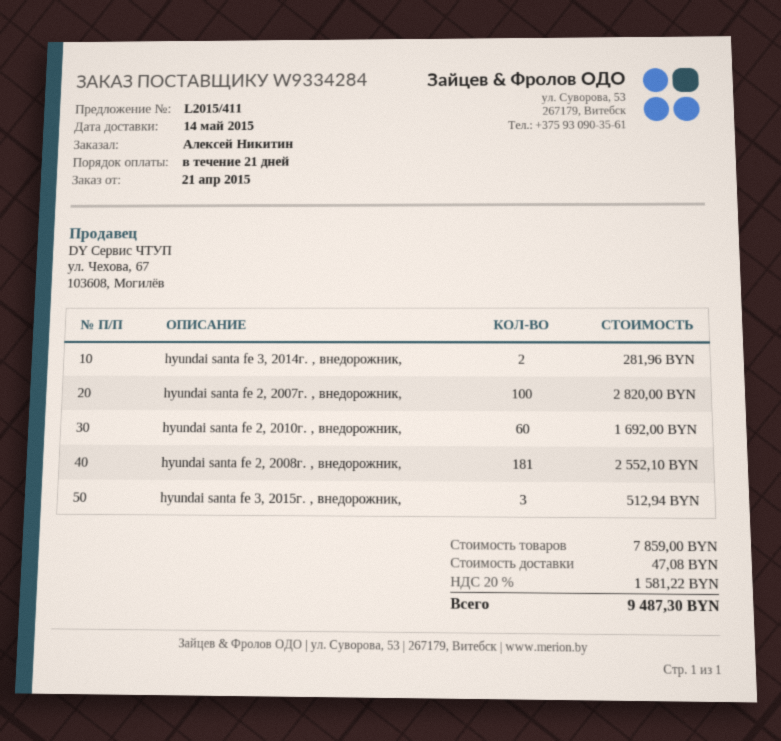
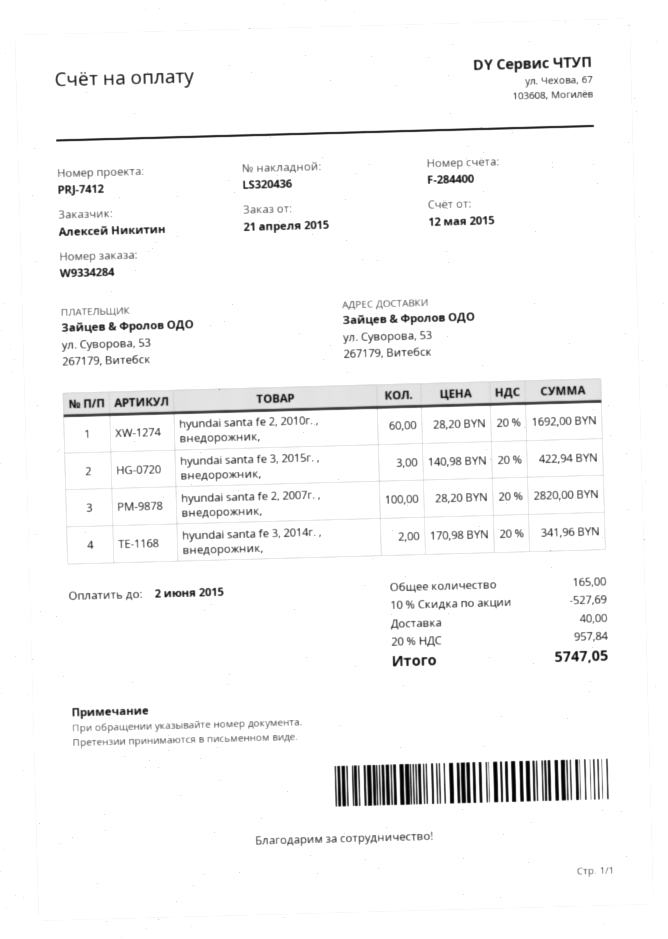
hyundai santa fe 3, 2014г. , внедорожник,: 2 for 281.96 -> 2 for 341.96
hyundai santa fe 2, 2008г. , внедорожник,: 181 for 2552.10 -> none
hyundai santa fe 3, 2015г. , внедорожник,: 3 for 512.94 -> 3 for 422.94
discount: none -> 10% = 527.69
shipping: 47.08 -> 40.00
tax: 20% = 1581.22 -> 20% = 957.84
total: 9487.30 -> 5747.05

